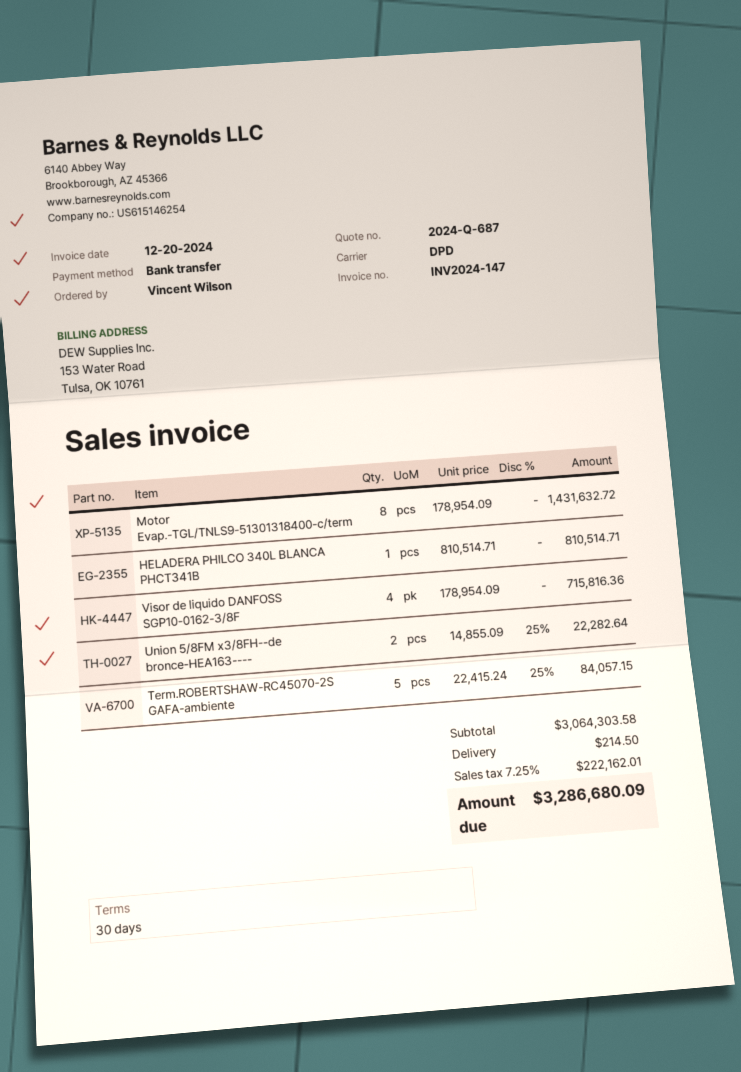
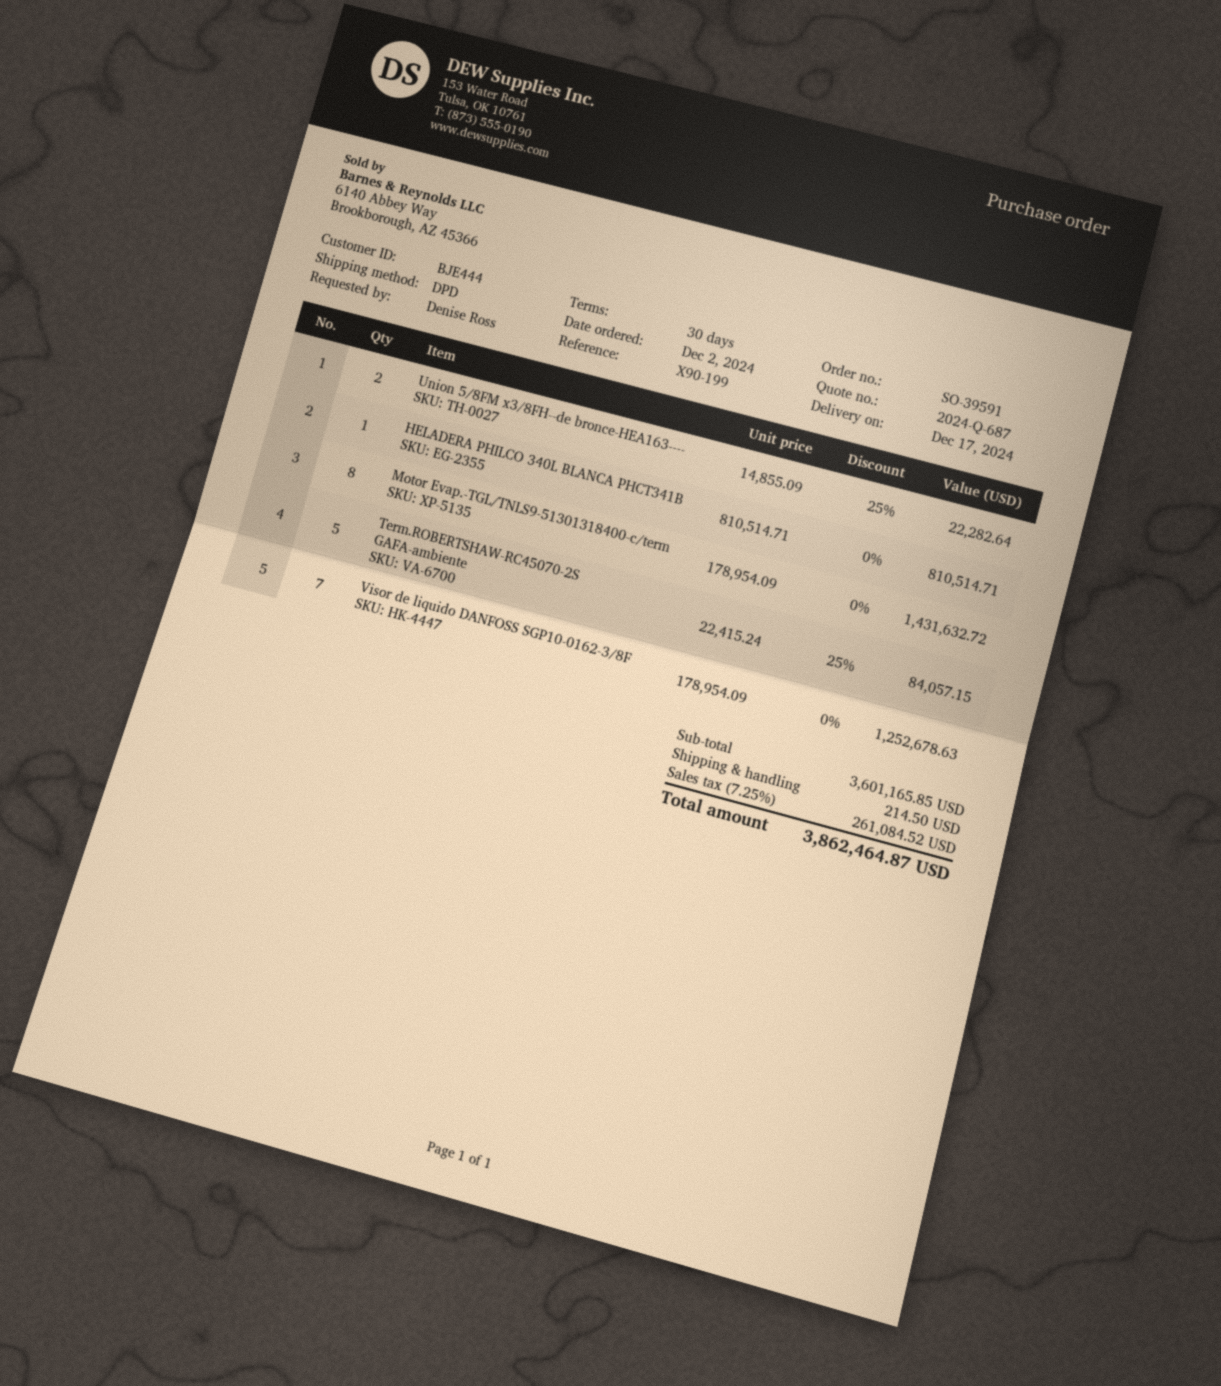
ordered by: Vincent Wilson -> Denise Ross
Visor de liquido DANFOSS SGP10-0162-3/8F: 4 x 178954.09 = 715816.36 -> 7 x 178954.09 = 1252678.63
subtotal: 3064303.58 -> 3601165.85
tax: 7.25% = 222162.01 -> 7.25% = 261084.52
total: 3286680.09 -> 3862464.87

